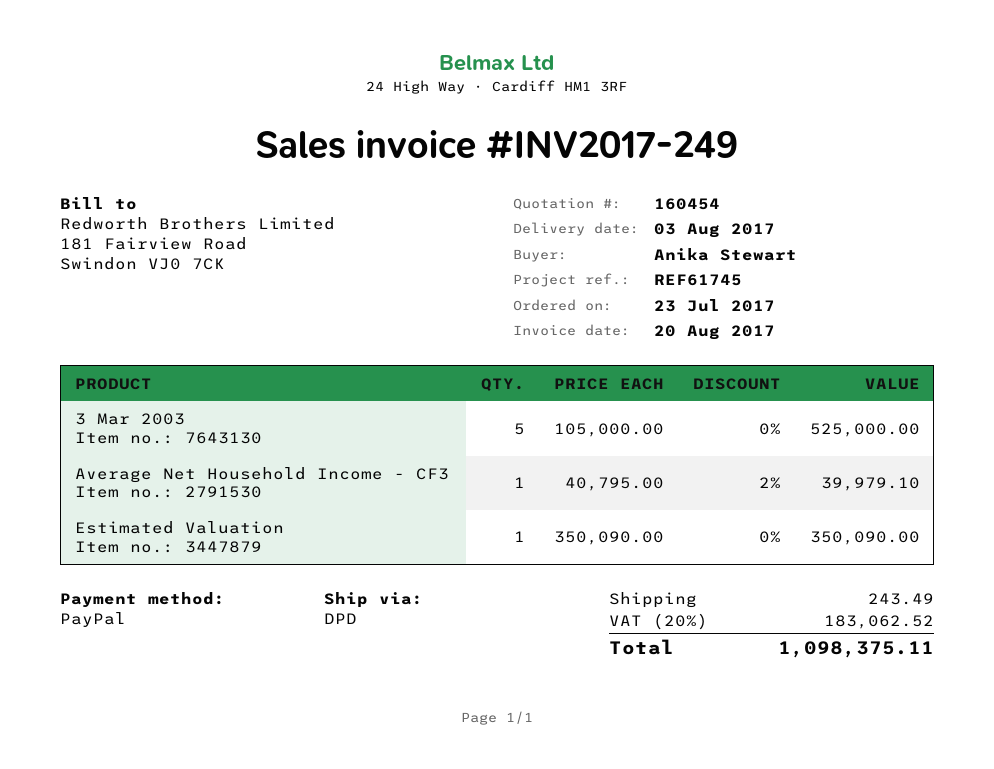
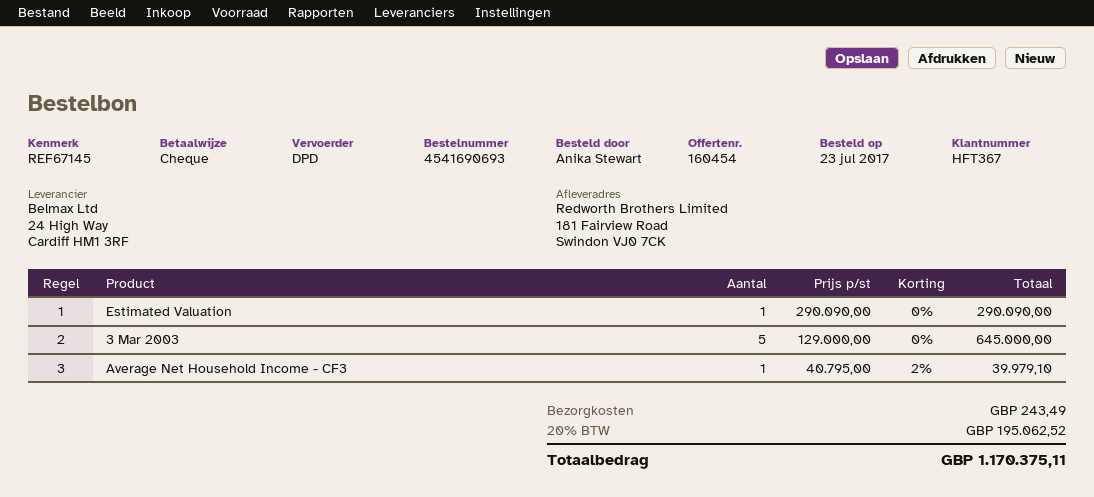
reference: REF61745 -> REF67145
payment method: PayPal -> cheque
3 Mar 2003: 5 x 105000.00 = 525000.00 -> 5 x 129000.00 = 645000.00
Estimated Valuation: 1 x 350090.00 = 350090.00 -> 1 x 290090.00 = 290090.00
tax: 20% = 183062.52 -> 20% = 195062.52
total: 1098375.11 -> 1170375.11

